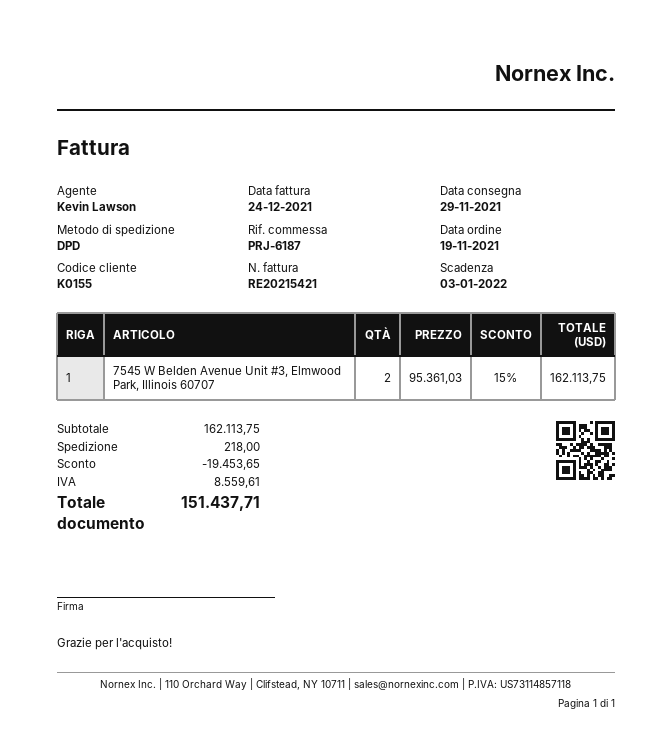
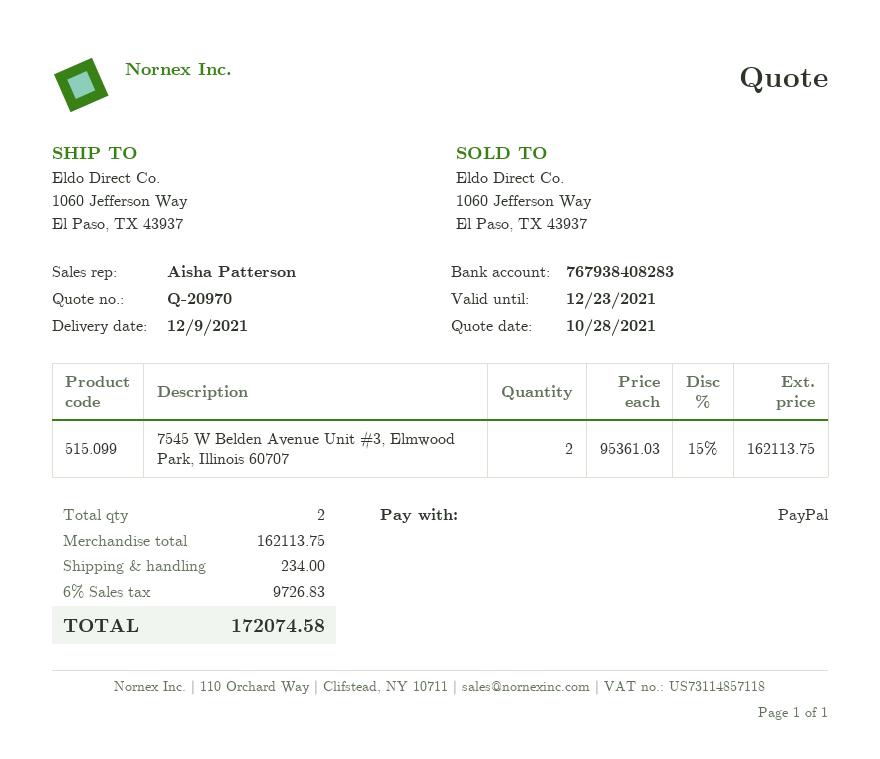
delivery date: 2021-11-29 -> 2021-12-09
sales rep: Kevin Lawson -> Aisha Patterson
discount: 19453.65 -> none
shipping: 218.00 -> 234.00
tax: 8559.61 -> 9726.83
total: 151437.71 -> 172074.58

